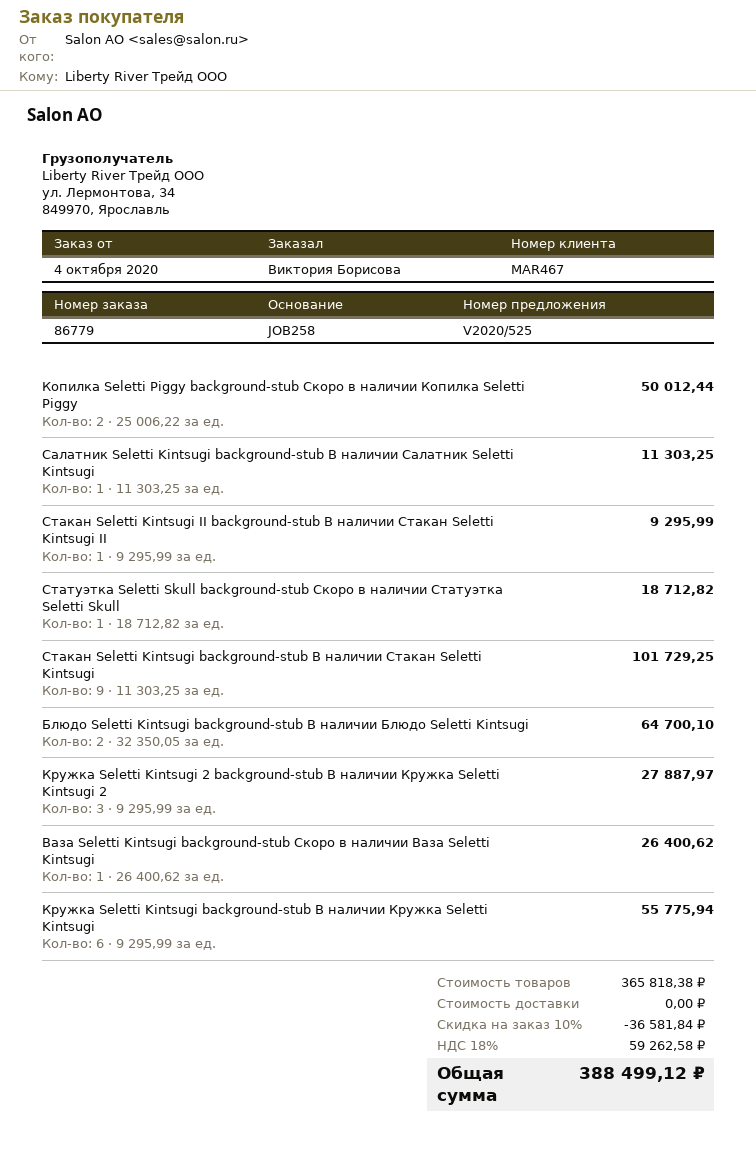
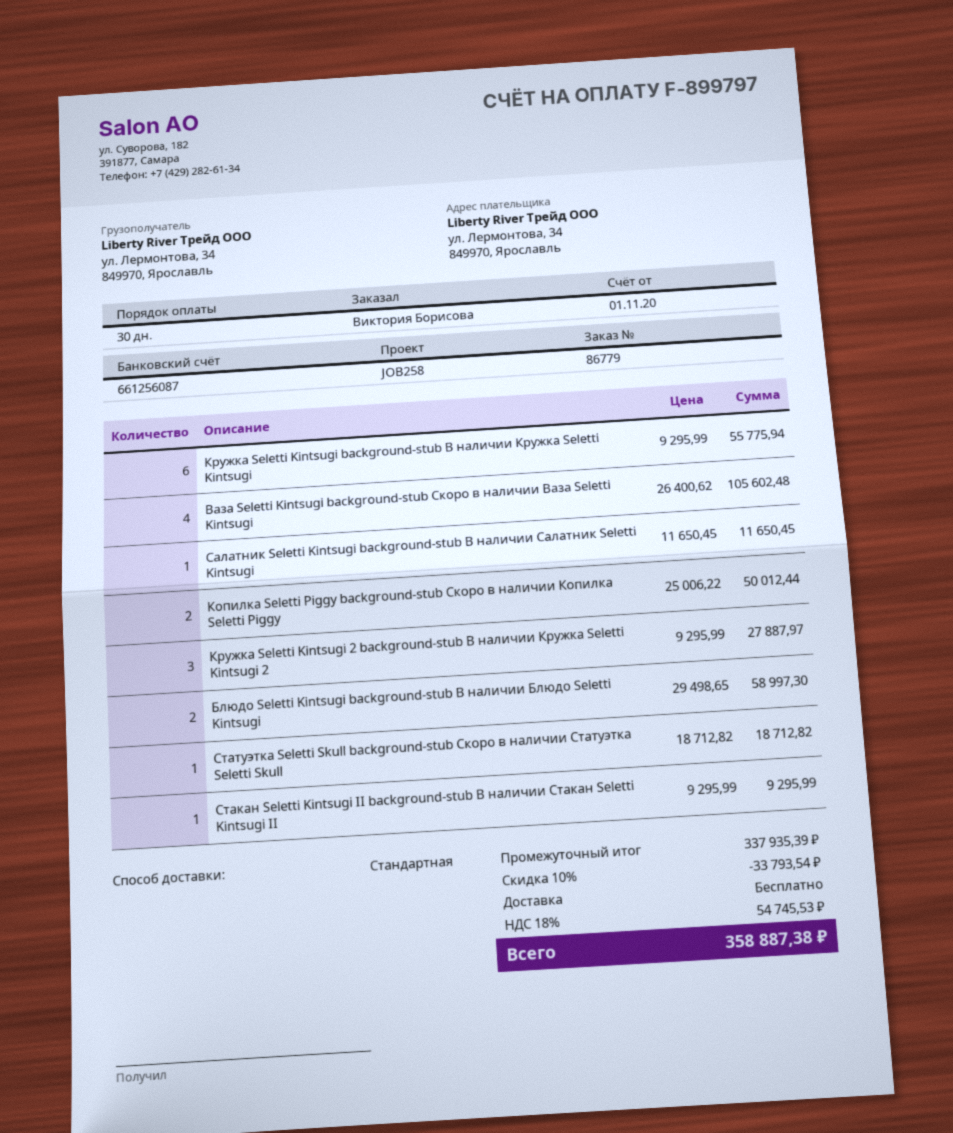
Салатник Seletti Kintsugi background-stub В наличии Салатник Seletti Kintsugi: 1 x 11303.25 = 11303.25 -> 1 x 11650.45 = 11650.45
Стакан Seletti Kintsugi background-stub В наличии Стакан Seletti Kintsugi: 9 x 11303.25 = 101729.25 -> none
Блюдо Seletti Kintsugi background-stub В наличии Блюдо Seletti Kintsugi: 2 x 32350.05 = 64700.10 -> 2 x 29498.65 = 58997.30
Ваза Seletti Kintsugi background-stub Скоро в наличии Ваза Seletti Kintsugi: 1 x 26400.62 = 26400.62 -> 4 x 26400.62 = 105602.48
subtotal: 365818.38 -> 337935.39
discount: 10% = 36581.84 -> 10% = 33793.54
tax: 18% = 59262.58 -> 18% = 54745.53
total: 388499.12 -> 358887.38

